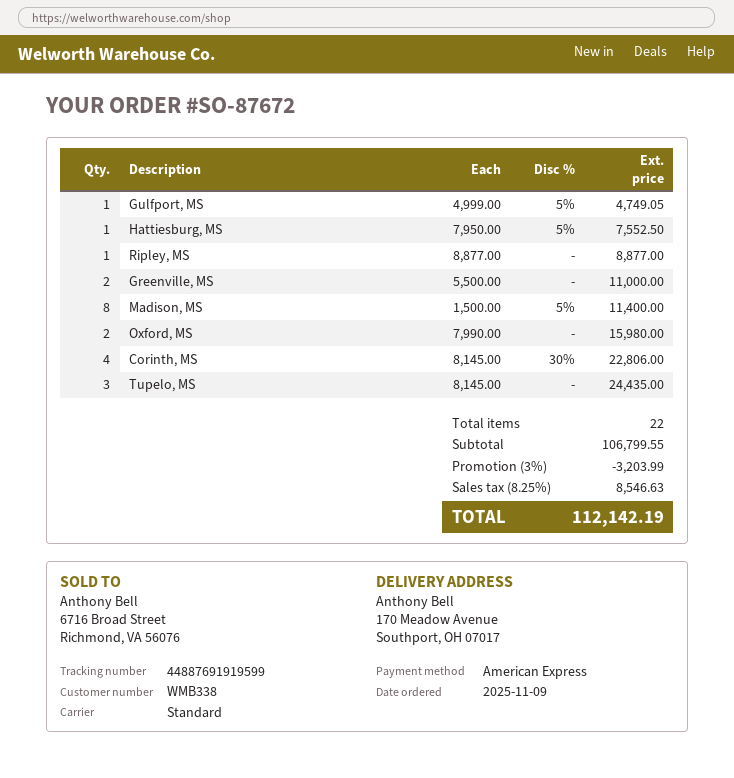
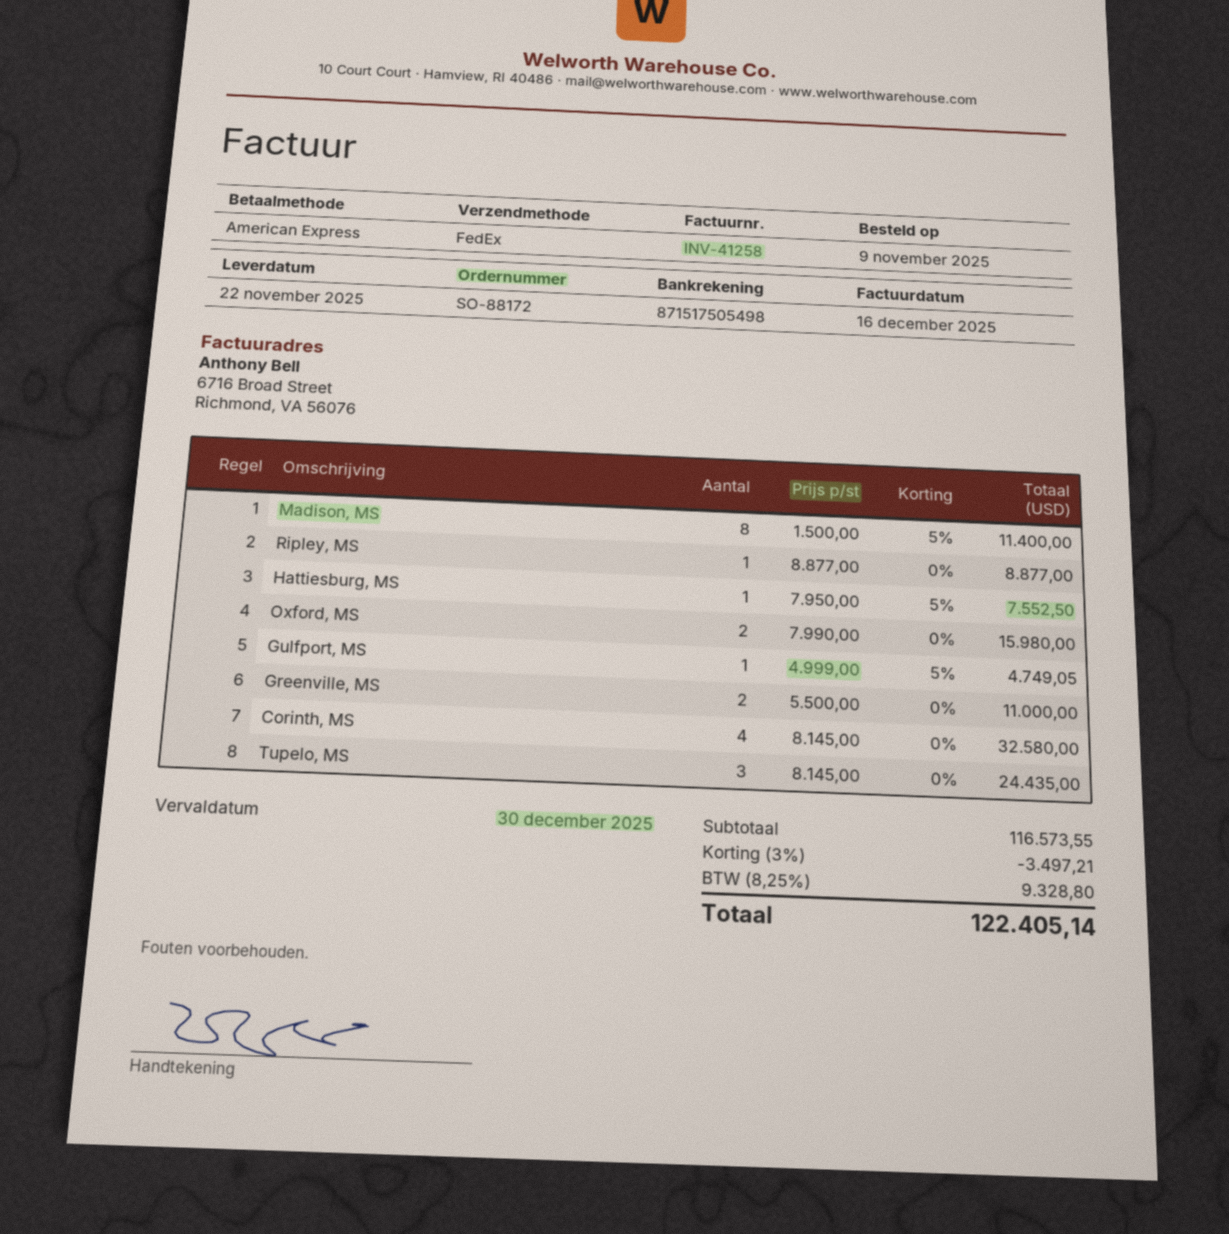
order number: SO-87672 -> SO-88172
shipping method: standard -> FedEx
Corinth, MS: 4 x 8145.00 - 30% = 22806.00 -> 4 x 8145.00 = 32580.00
subtotal: 106799.55 -> 116573.55
discount: 3% = 3203.99 -> 3% = 3497.21
tax: 8.25% = 8546.63 -> 8.25% = 9328.80
total: 112142.19 -> 122405.14

